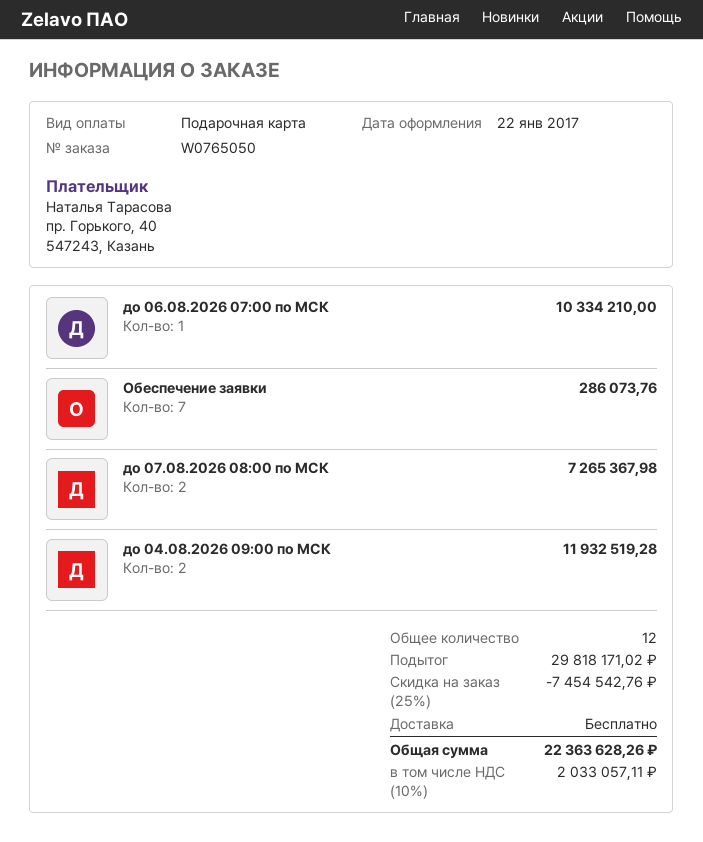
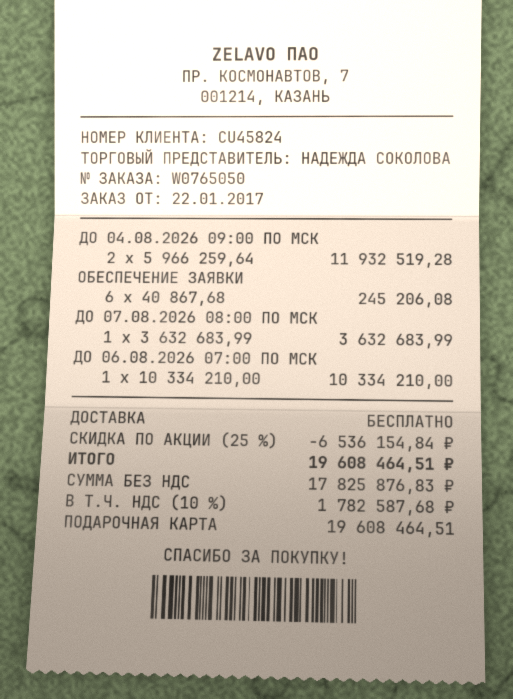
Обеспечение заявки: 7 for 286073.76 -> 6 for 245206.08
до 07.08.2026 08:00 по МСК: 2 for 7265367.98 -> 1 for 3632683.99
discount: 25% = 7454542.76 -> 25% = 6536154.84
tax: 10% = 2033057.11 -> 10% = 1782587.68
total: 22363628.26 -> 19608464.51

